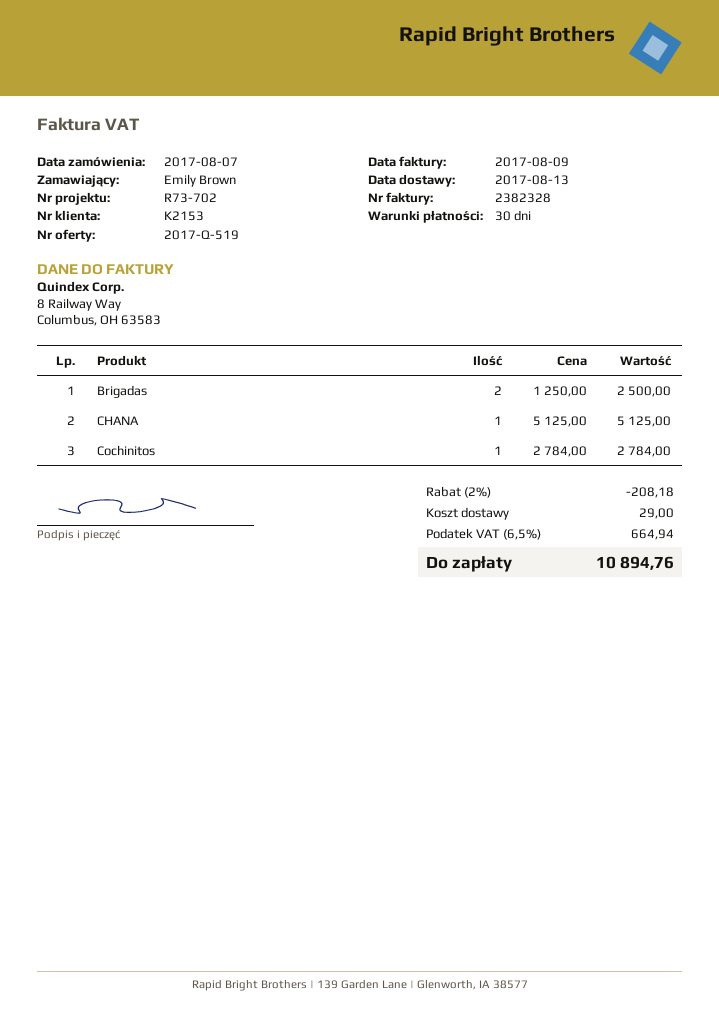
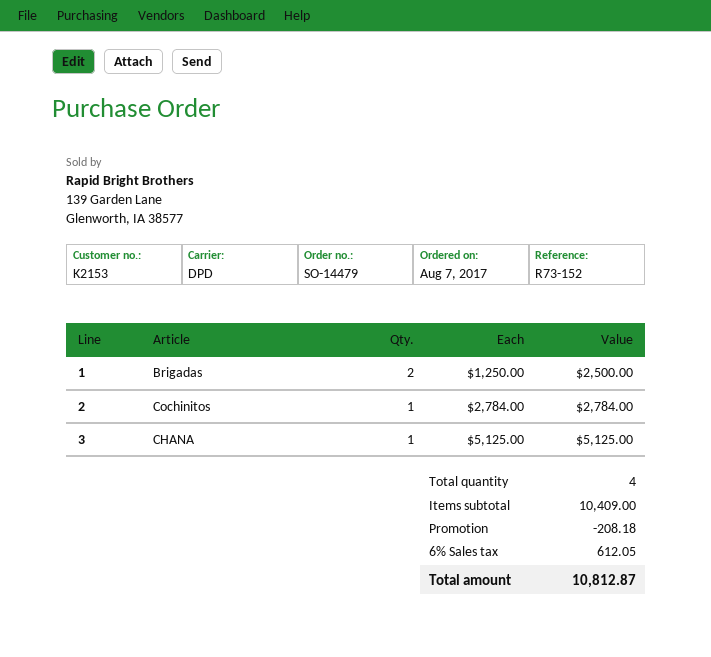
reference: R73-702 -> R73-152
shipping: 29.00 -> none
tax: 6.5% = 664.94 -> 6% = 612.05
total: 10894.76 -> 10812.87

